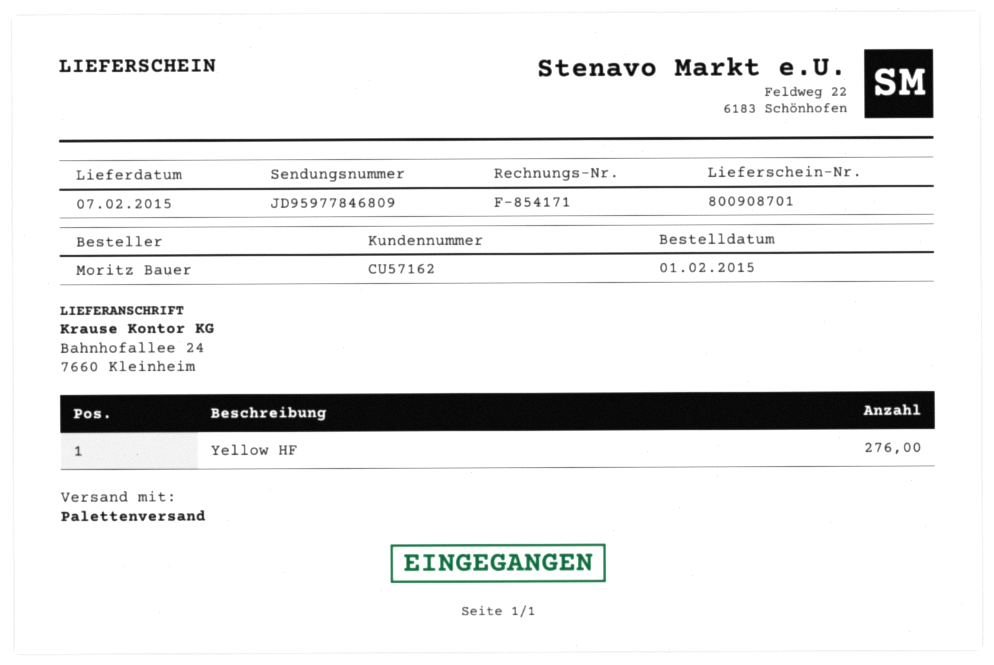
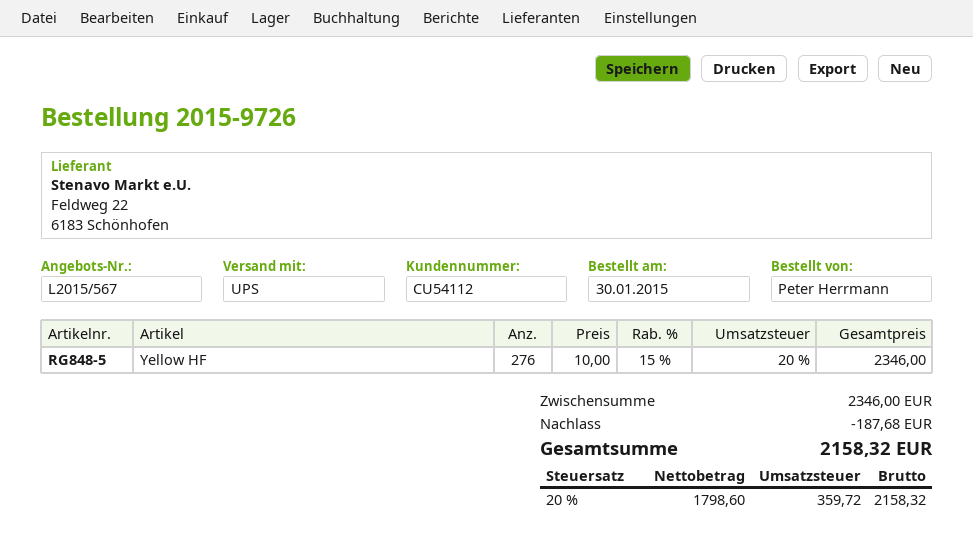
order date: 2015-02-01 -> 2015-01-30
customer number: CU57162 -> CU54112
ordered by: Moritz Bauer -> Peter Herrmann
shipping method: pallet freight -> UPS

